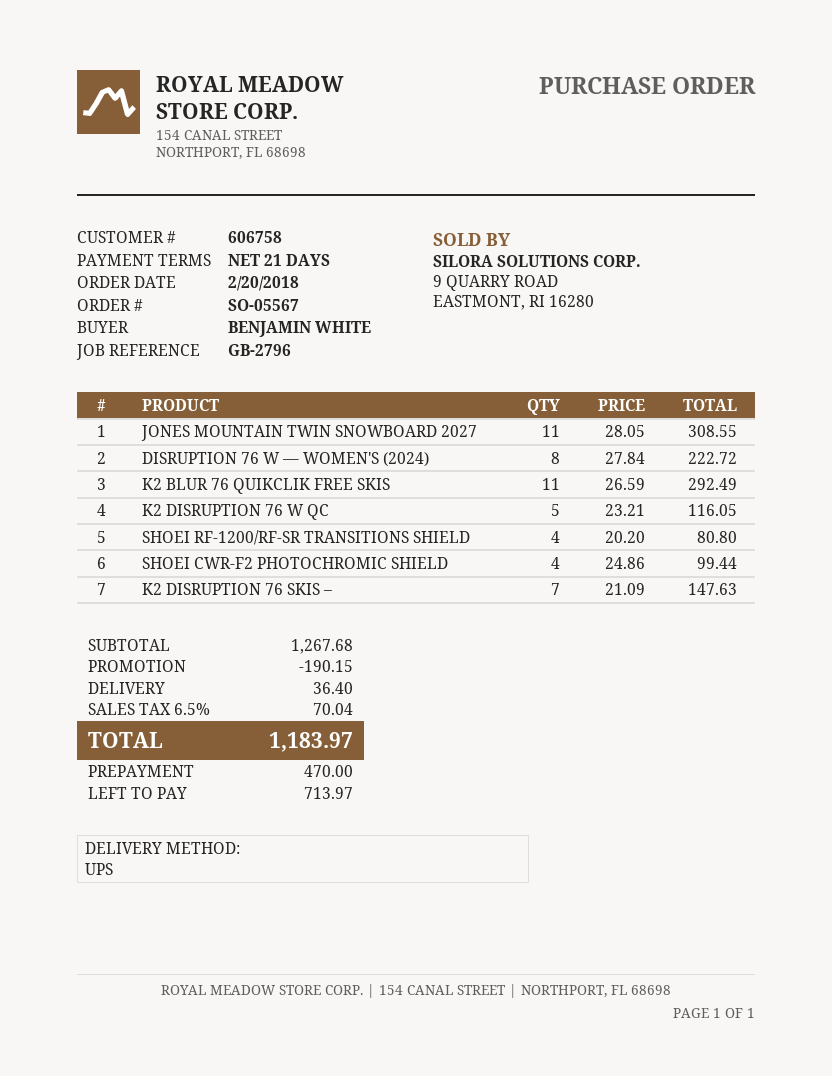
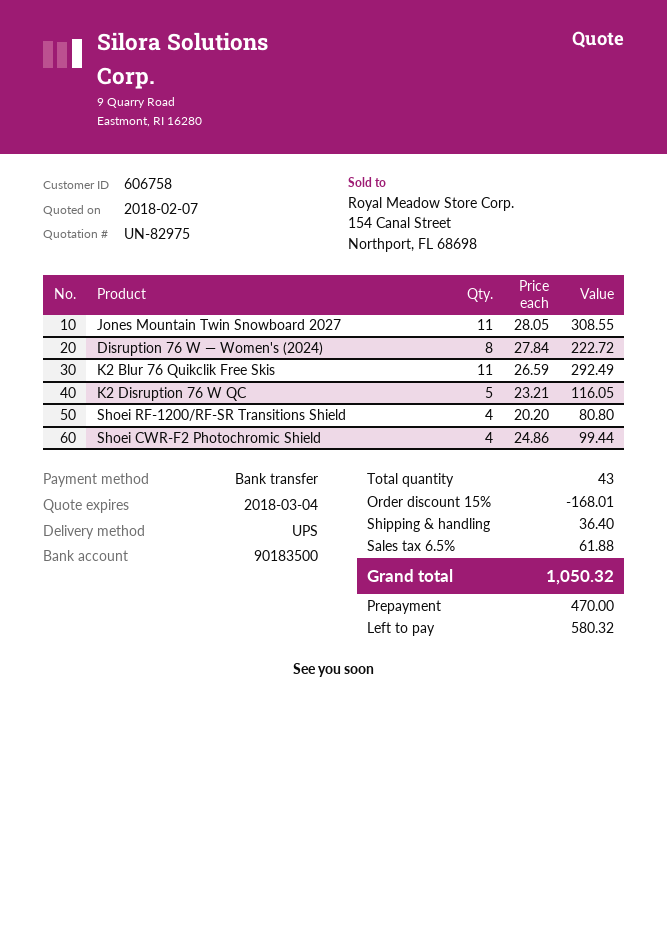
K2 DISRUPTION 76 SKIS –: 7 x 21.09 = 147.63 -> none
discount: 190.15 -> 168.01
tax: 6.5% = 70.04 -> 6.5% = 61.88
total: 1183.97 -> 1050.32
balance: 713.97 -> 580.32

